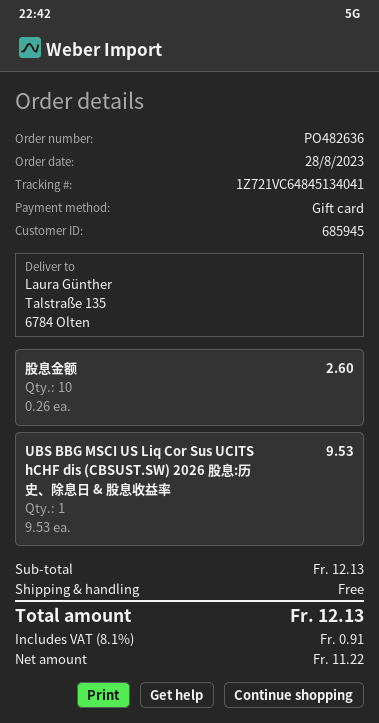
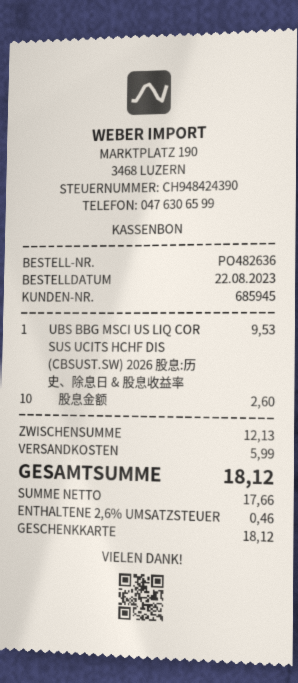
order date: 2023-08-28 -> 2023-08-22
shipping: 0.00 -> 5.99
net: 11.22 -> 17.66
tax: 8.1% = 0.91 -> 2.6% = 0.46
total: 12.13 -> 18.12

